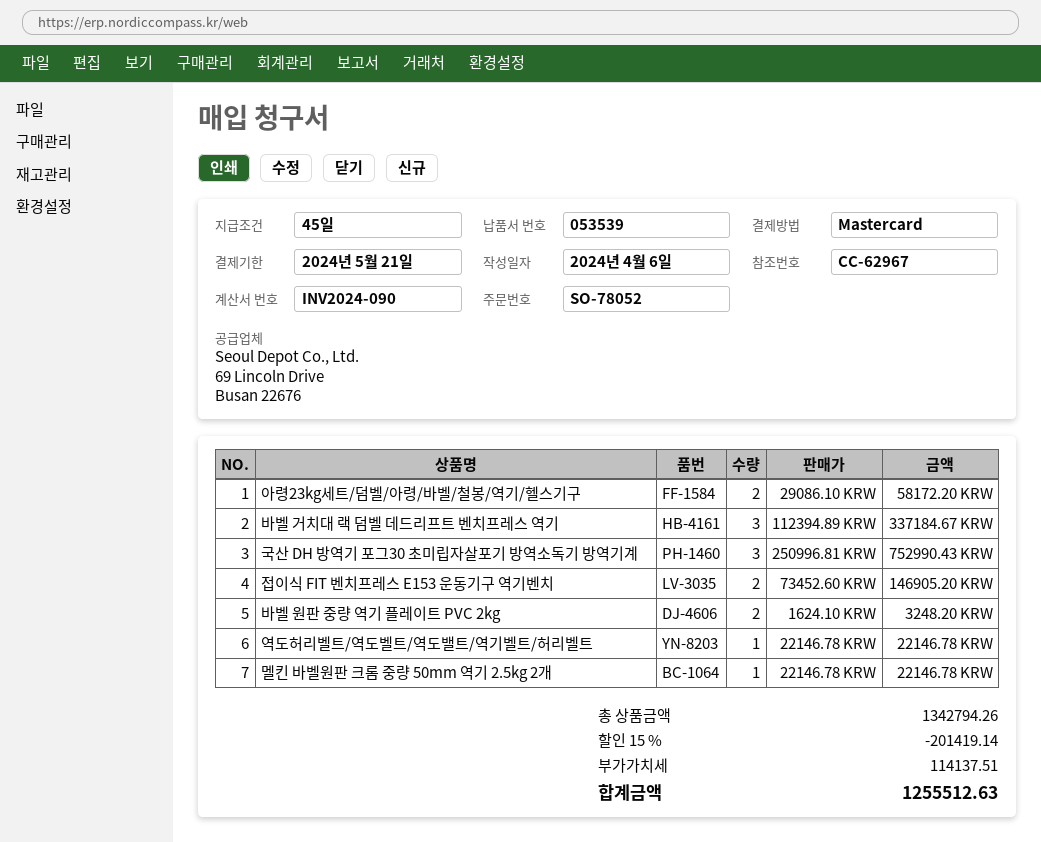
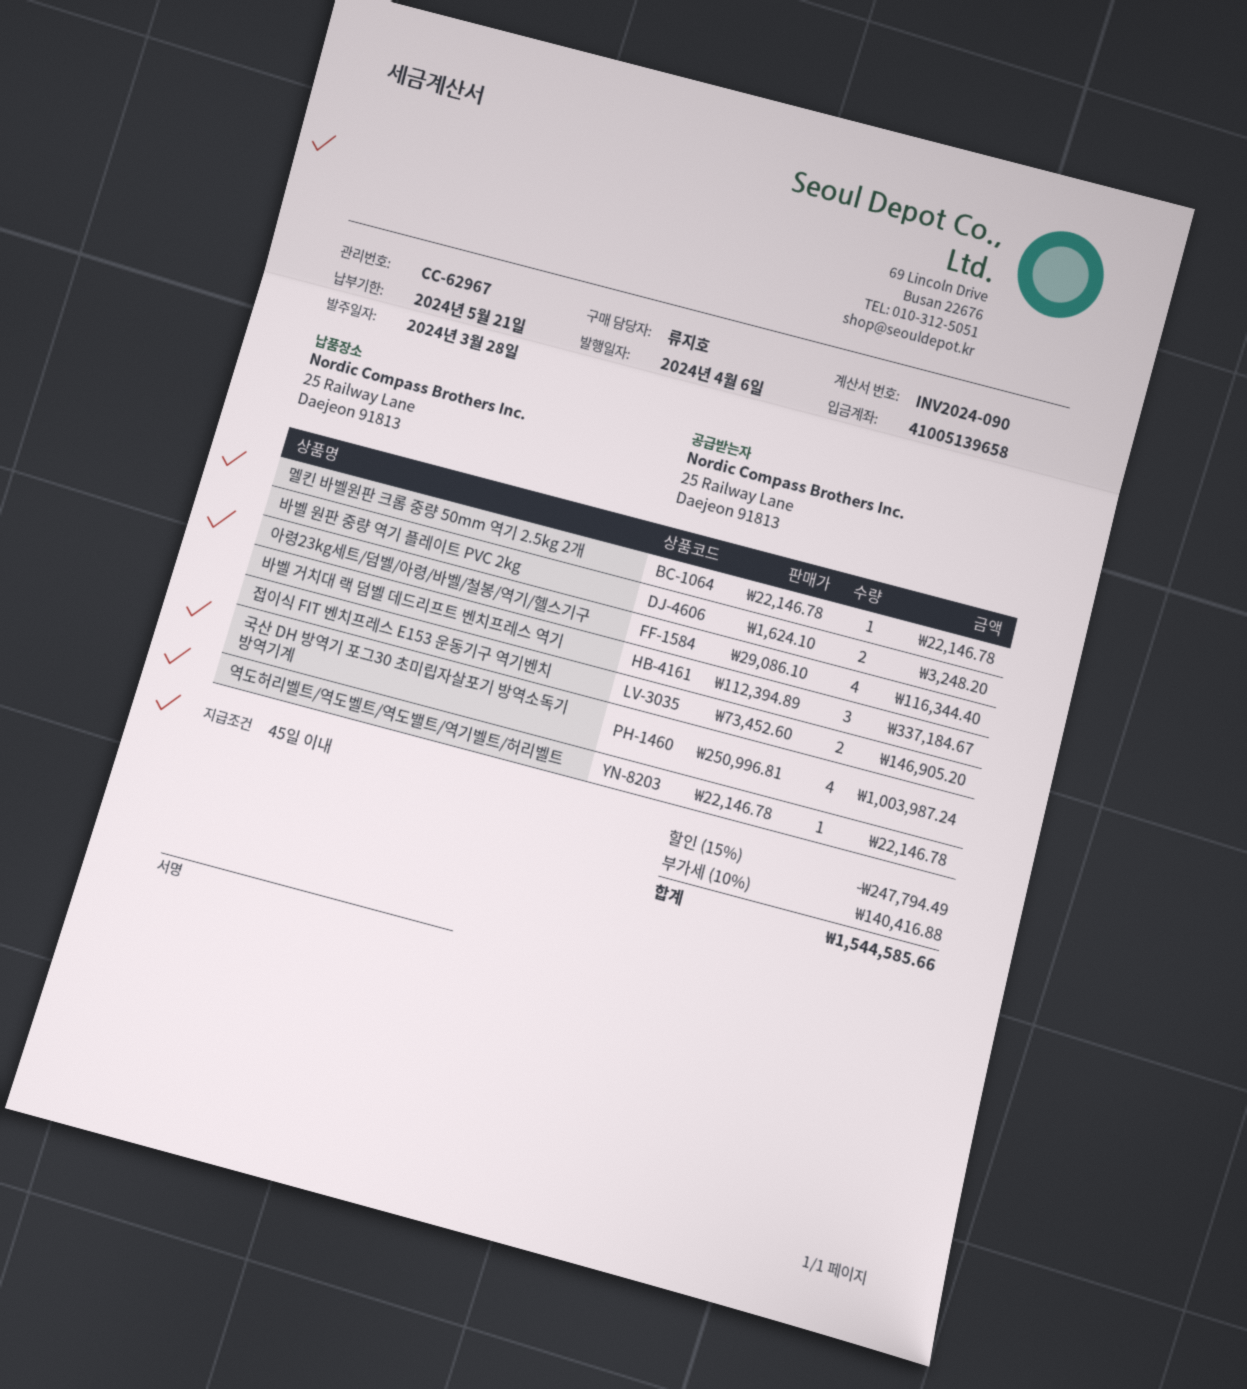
아령23kg세트/덤벨/아령/바벨/철봉/역기/헬스기구: 2 x 29086.10 = 58172.20 -> 4 x 29086.10 = 116344.40
국산 DH 방역기 포그30 초미립자살포기 방역소독기 방역기계: 3 x 250996.81 = 752990.43 -> 4 x 250996.81 = 1003987.24
discount: 15% = 201419.14 -> 15% = 247794.49
tax: 114137.51 -> 140416.88
total: 1255512.63 -> 1544585.66

